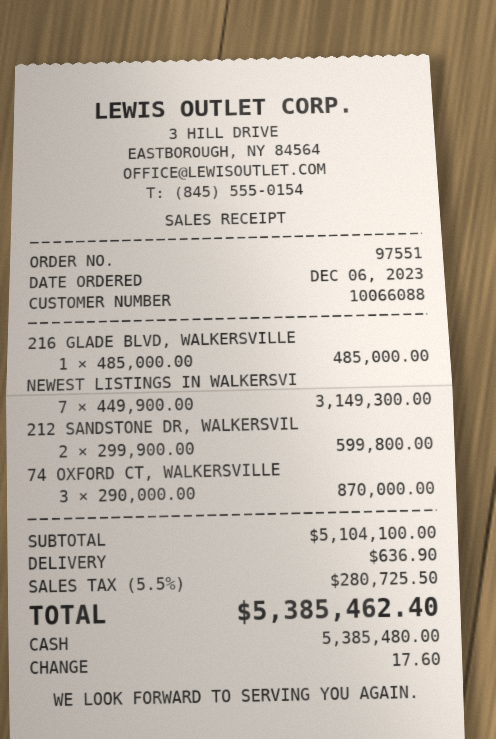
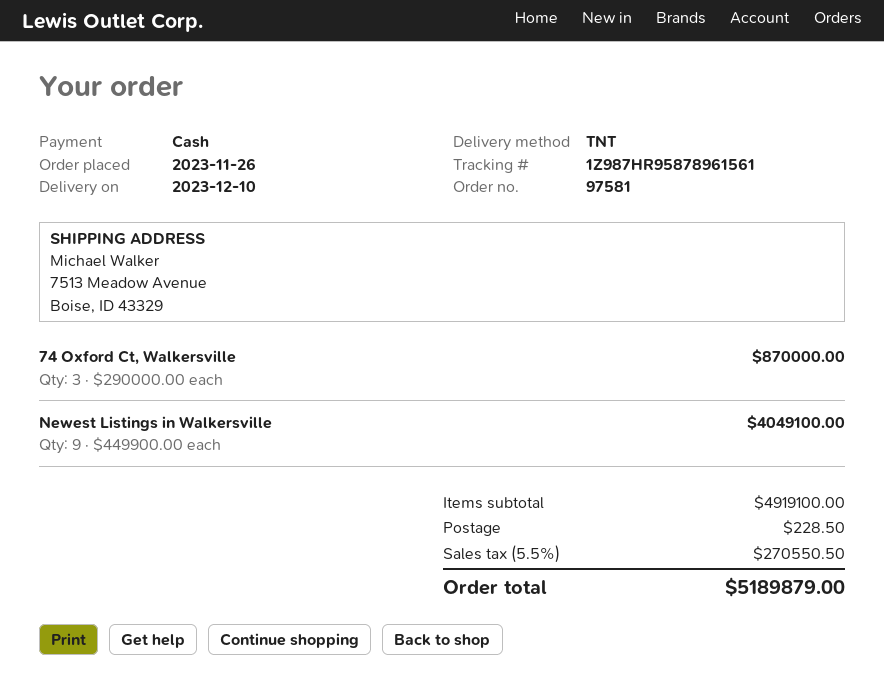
order number: 97551 -> 97581
order date: 2023-12-06 -> 2023-11-26
216 GLADE BLVD, WALKERSVILLE: 1 x 485000.00 = 485000.00 -> none
NEWEST LISTINGS IN WALKERSVI: 7 x 449900.00 = 3149300.00 -> 9 x 449900.00 = 4049100.00
212 SANDSTONE DR, WALKERSVIL: 2 x 299900.00 = 599800.00 -> none
subtotal: 5104100.00 -> 4919100.00
shipping: 636.90 -> 228.50
tax: 5.5% = 280725.50 -> 5.5% = 270550.50
total: 5385462.40 -> 5189879.00

